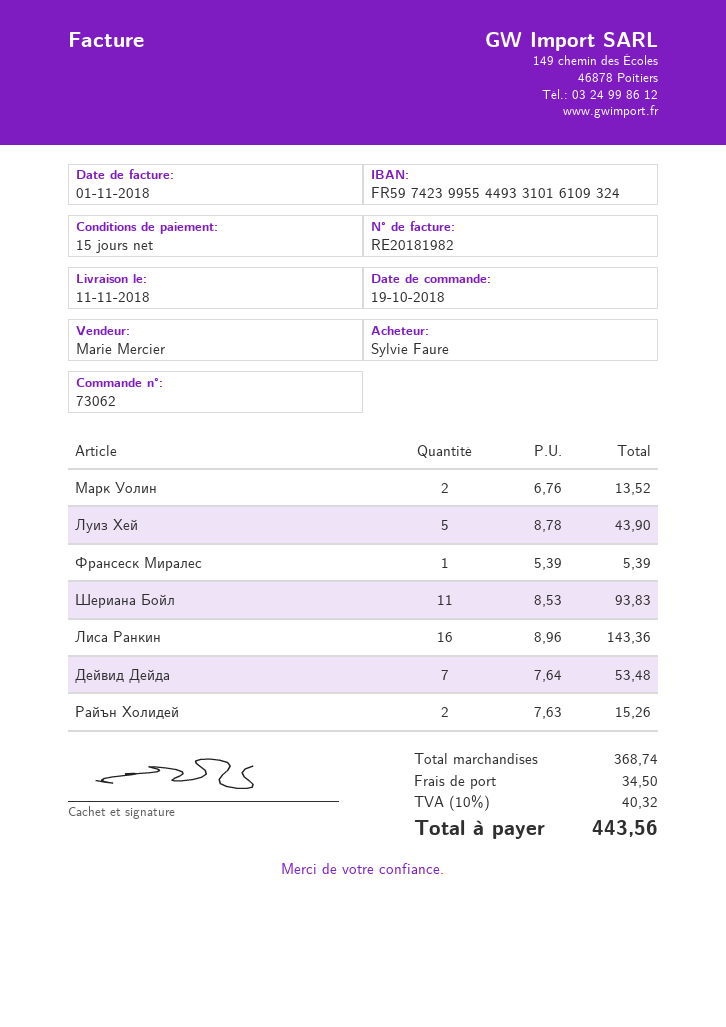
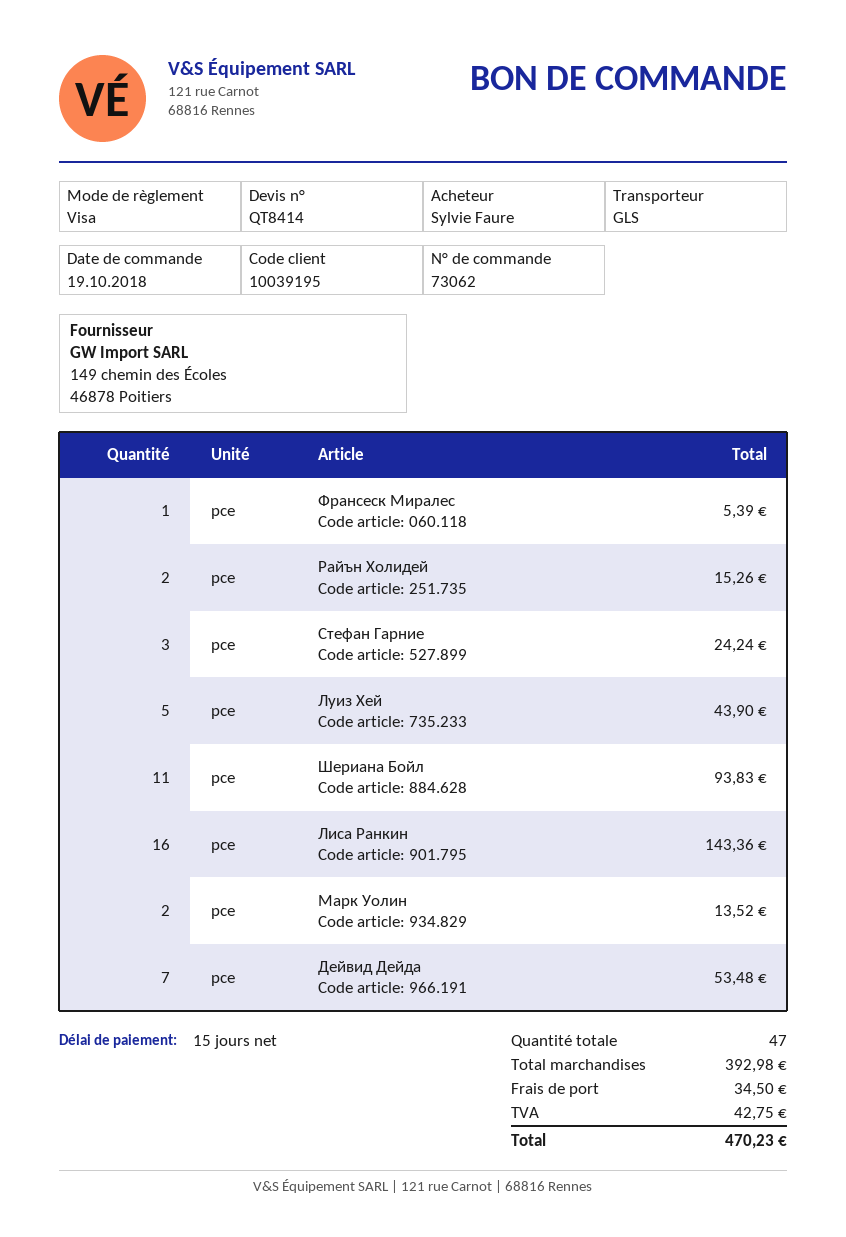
Стефан Гарние: none -> 3 for 24.24
subtotal: 368.74 -> 392.98
tax: 40.32 -> 42.75
total: 443.56 -> 470.23

